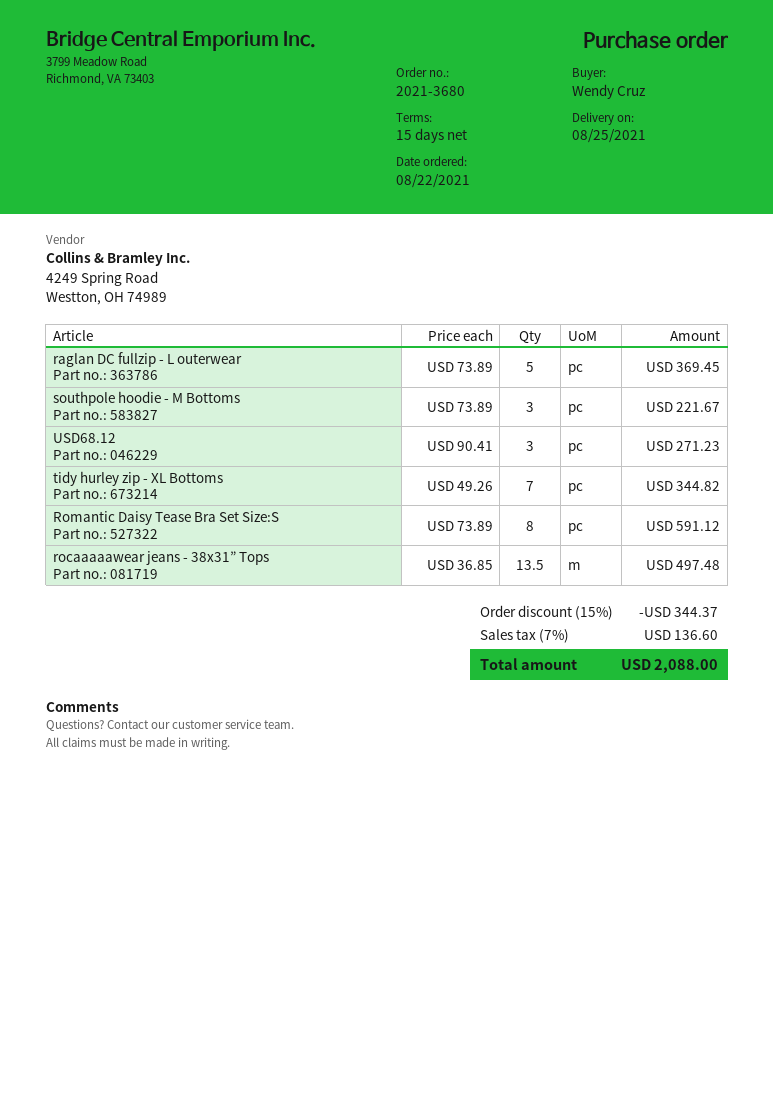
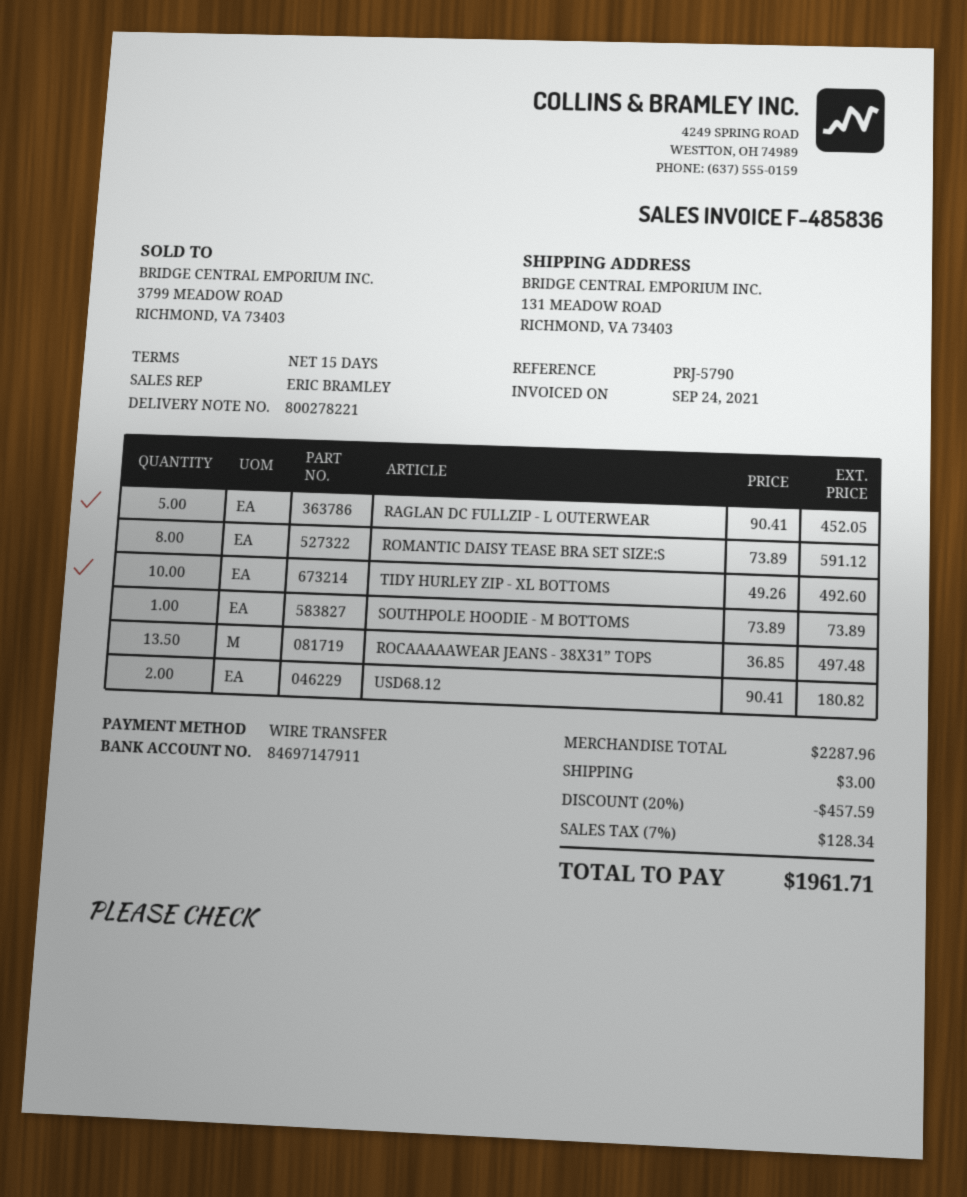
raglan DC fullzip - L outerwear: 5 x 73.89 = 369.45 -> 5 x 90.41 = 452.05
southpole hoodie - M Bottoms: 3 x 73.89 = 221.67 -> 1 x 73.89 = 73.89
USD68.12: 3 x 90.41 = 271.23 -> 2 x 90.41 = 180.82
tidy hurley zip - XL Bottoms: 7 x 49.26 = 344.82 -> 10 x 49.26 = 492.60
discount: 15% = 344.37 -> 20% = 457.59
shipping: none -> 3.00
tax: 7% = 136.60 -> 7% = 128.34
total: 2088.00 -> 1961.71

